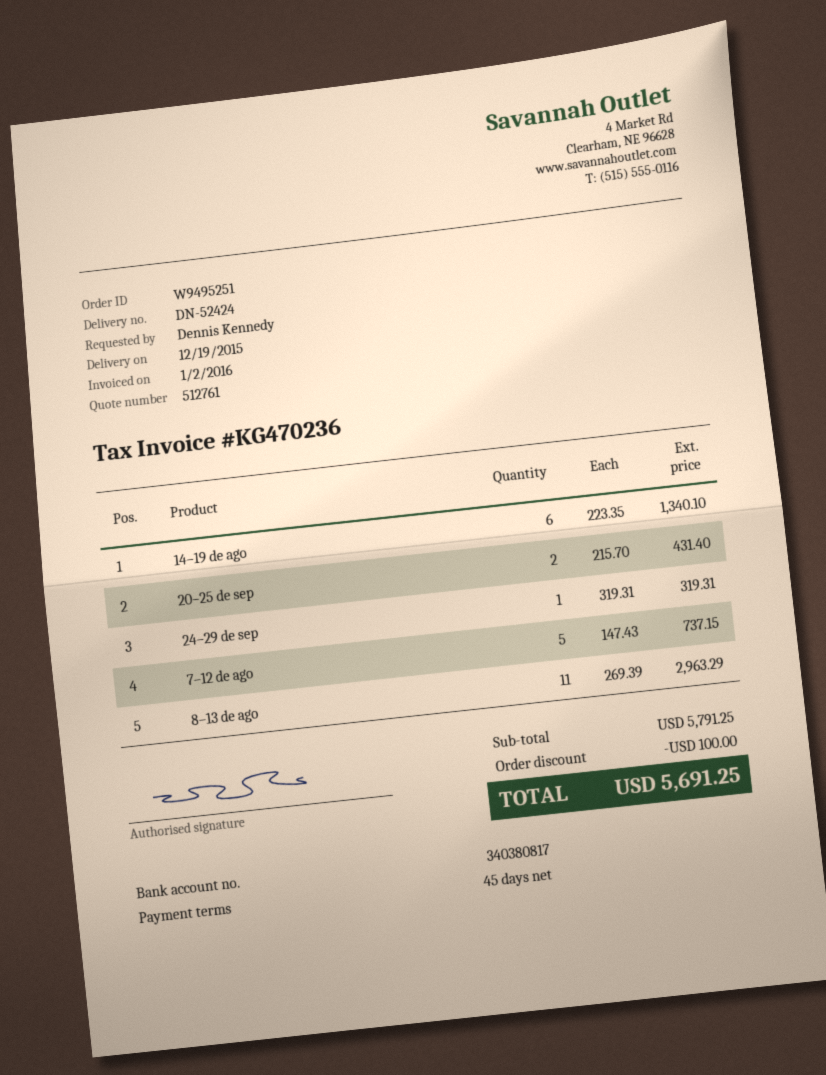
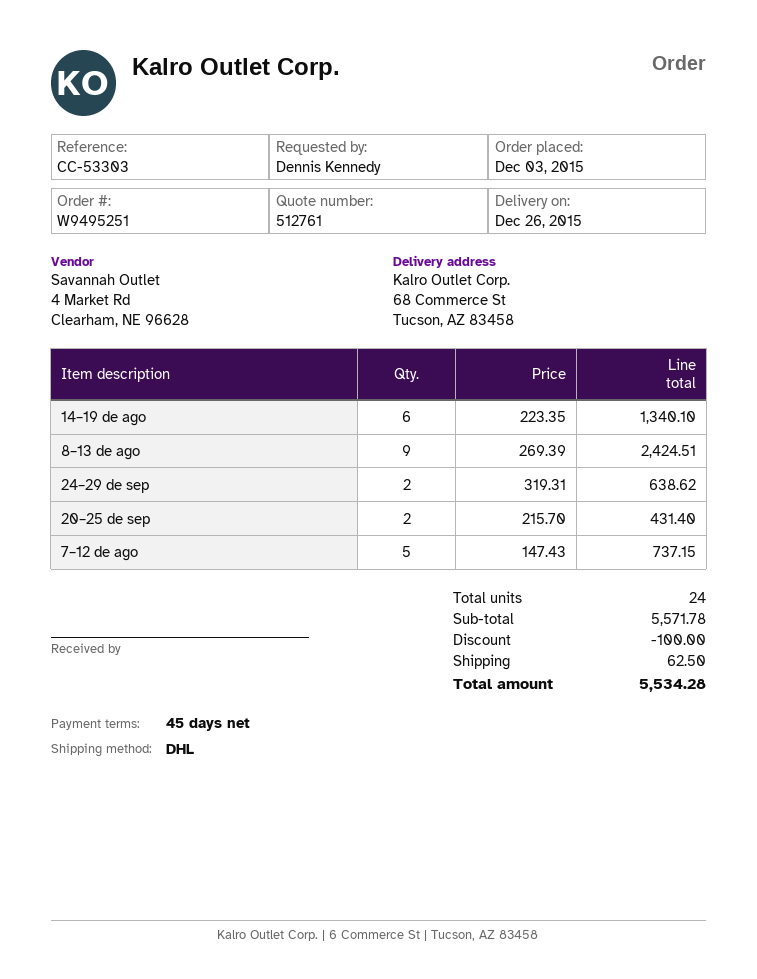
delivery date: 2015-12-19 -> 2015-12-26
24–29 de sep: 1 x 319.31 = 319.31 -> 2 x 319.31 = 638.62
8–13 de ago: 11 x 269.39 = 2963.29 -> 9 x 269.39 = 2424.51
subtotal: 5791.25 -> 5571.78
shipping: none -> 62.50
total: 5691.25 -> 5534.28

